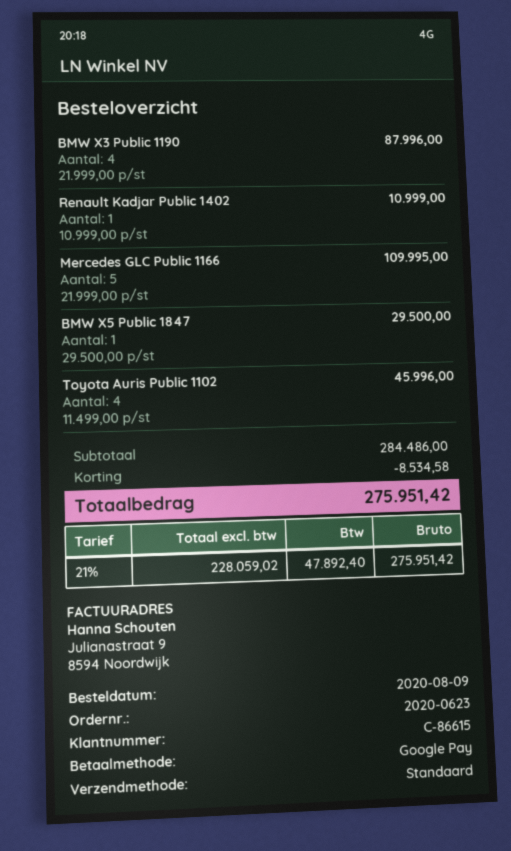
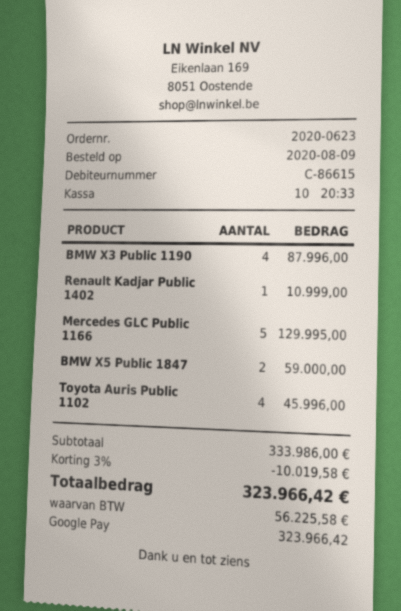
Mercedes GLC Public 1166: 5 for 109995.00 -> 5 for 129995.00
BMW X5 Public 1847: 1 for 29500.00 -> 2 for 59000.00
subtotal: 284486.00 -> 333986.00
discount: 8534.58 -> 10019.58
tax: 47892.40 -> 56225.58
total: 275951.42 -> 323966.42

